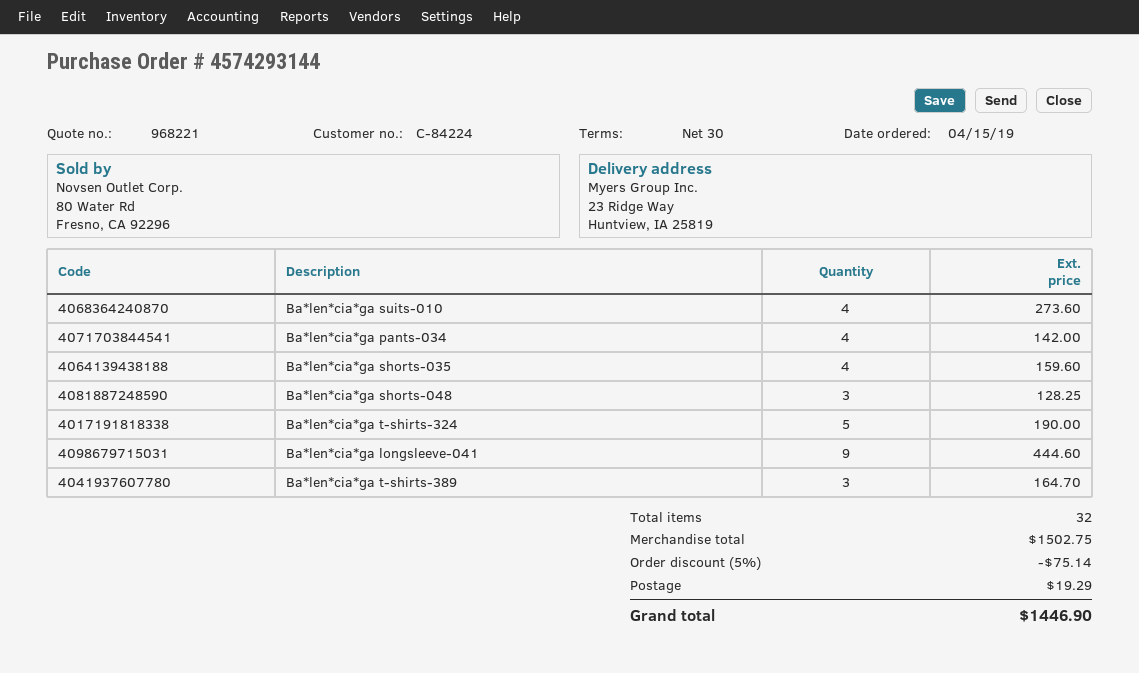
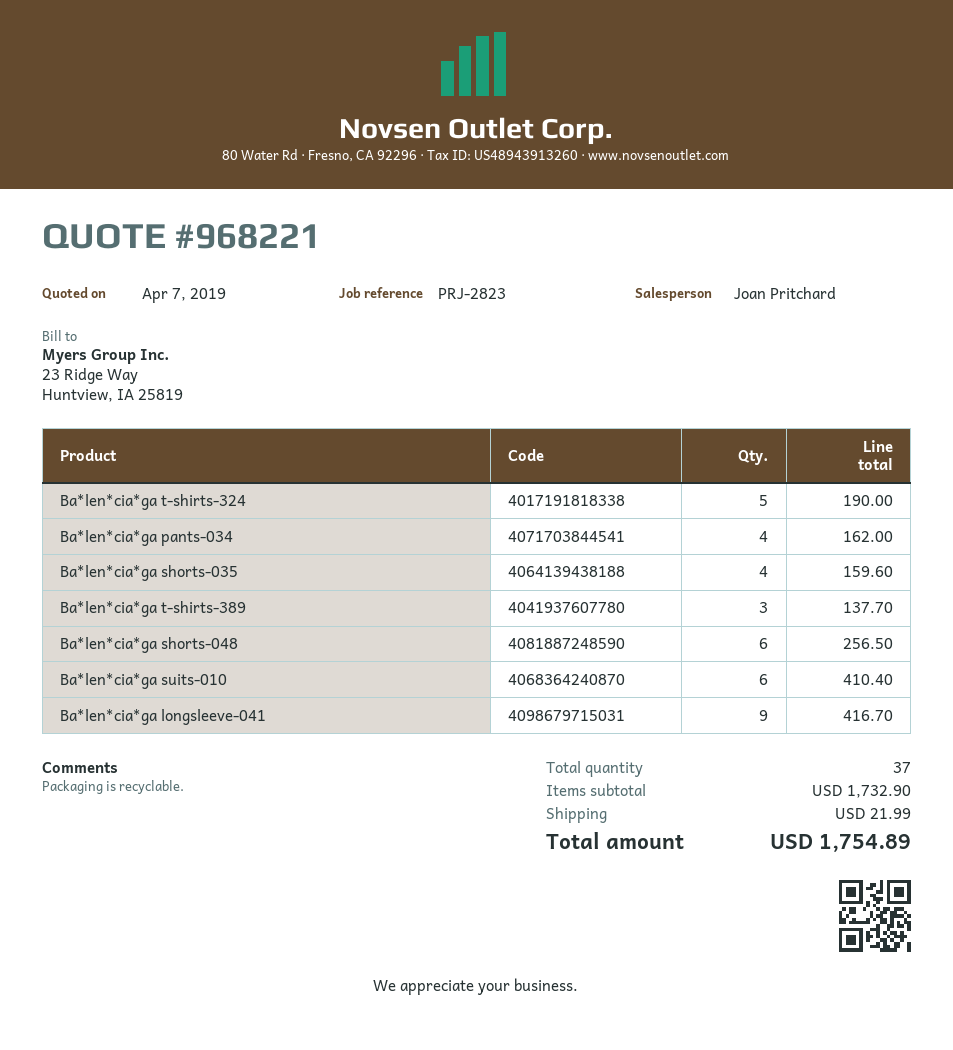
Ba*len*cia*ga suits-010: 4 for 273.60 -> 6 for 410.40
Ba*len*cia*ga pants-034: 4 for 142.00 -> 4 for 162.00
Ba*len*cia*ga shorts-048: 3 for 128.25 -> 6 for 256.50
Ba*len*cia*ga longsleeve-041: 9 for 444.60 -> 9 for 416.70
Ba*len*cia*ga t-shirts-389: 3 for 164.70 -> 3 for 137.70
total quantity: 32 -> 37
subtotal: 1502.75 -> 1732.90
discount: 5% = 75.14 -> none
shipping: 19.29 -> 21.99
total: 1446.90 -> 1754.89

